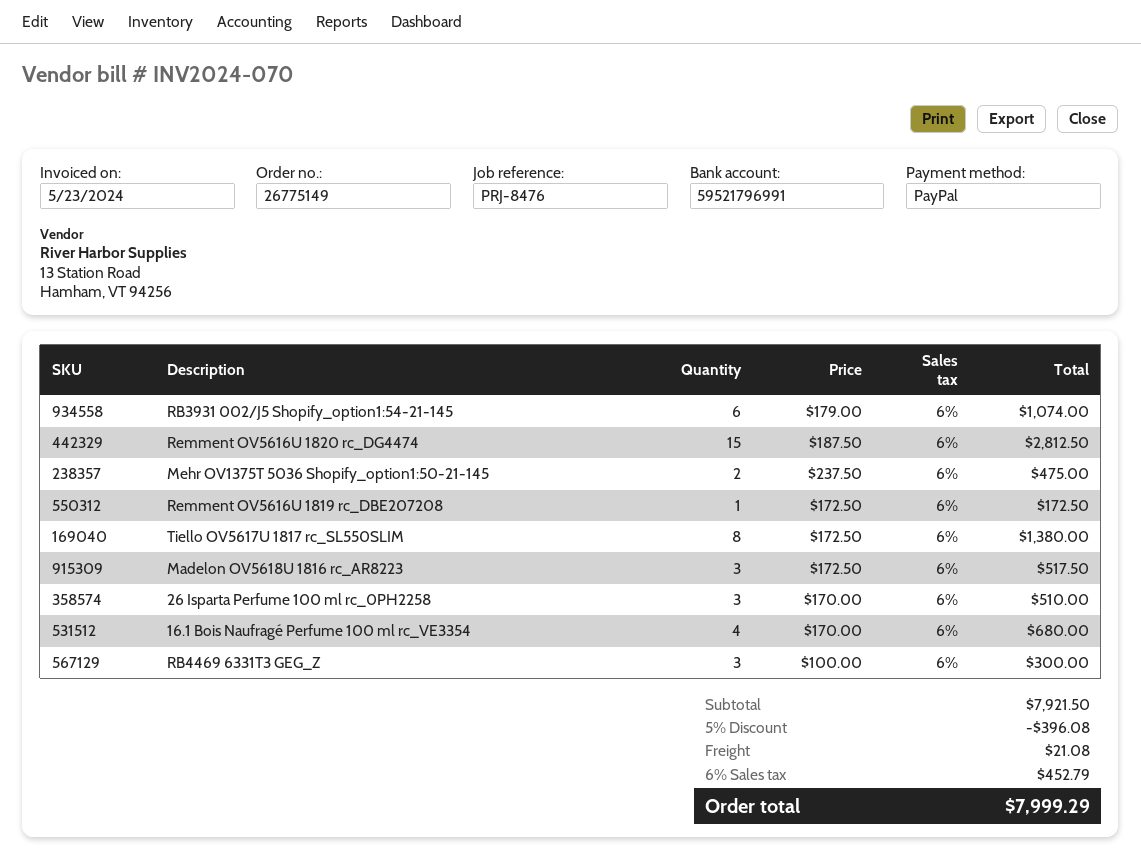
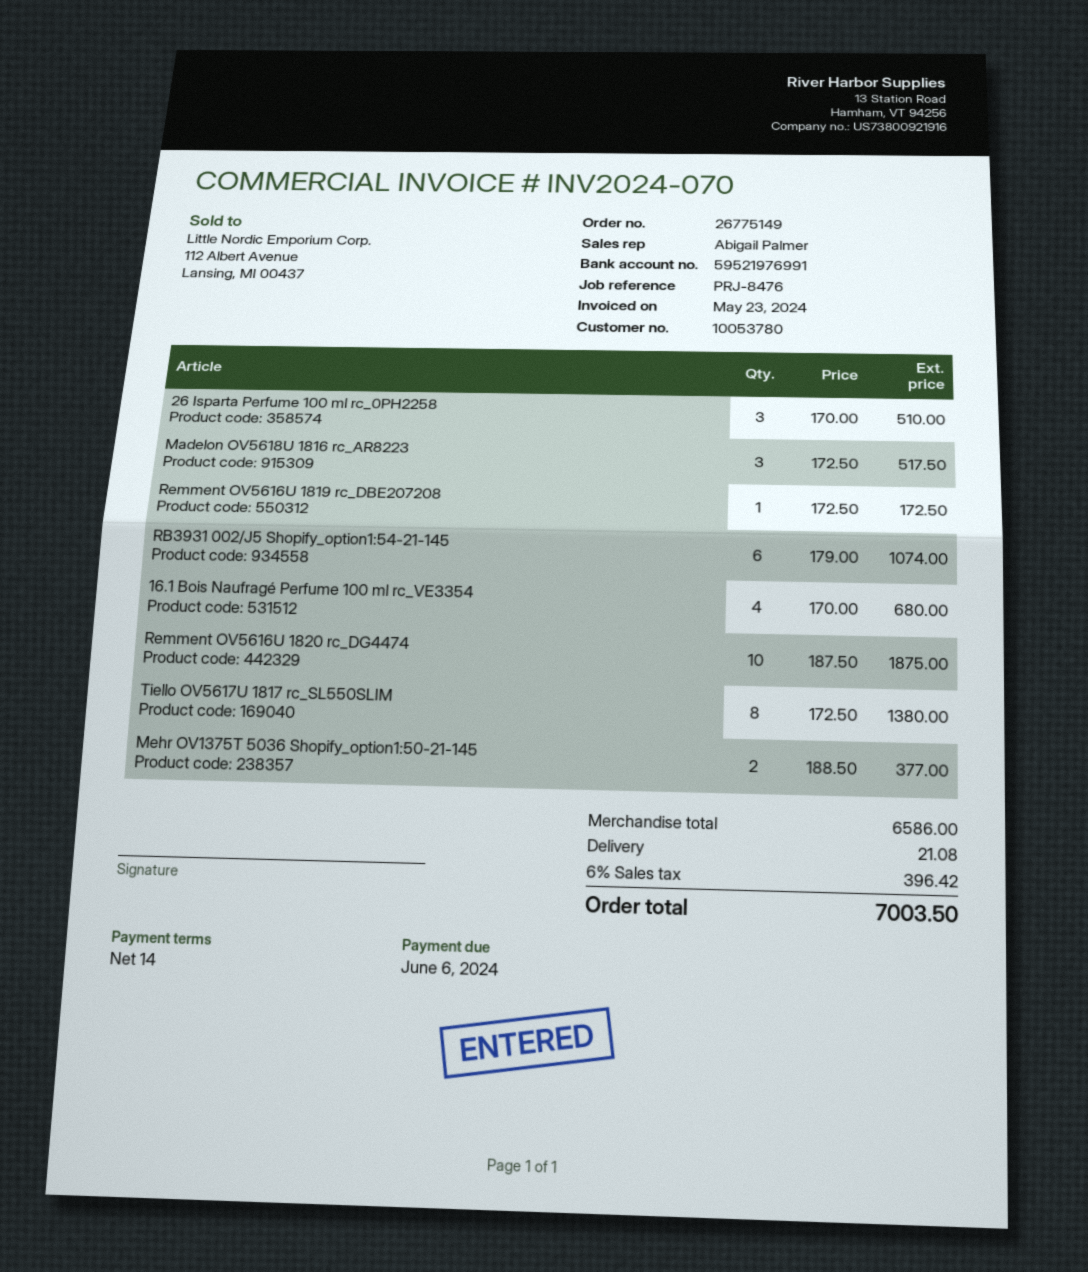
bank account: 59521796991 -> 59521976991
Remment OV5616U 1820 rc_DG4474: 15 x 187.50 = 2812.50 -> 10 x 187.50 = 1875.00
Mehr OV1375T 5036 Shopify_option1:50-21-145: 2 x 237.50 = 475.00 -> 2 x 188.50 = 377.00
RB4469 6331T3 GEG_Z: 3 x 100.00 = 300.00 -> none
subtotal: 7921.50 -> 6586.00
discount: 5% = 396.08 -> none
tax: 6% = 452.79 -> 6% = 396.42
total: 7999.29 -> 7003.50

